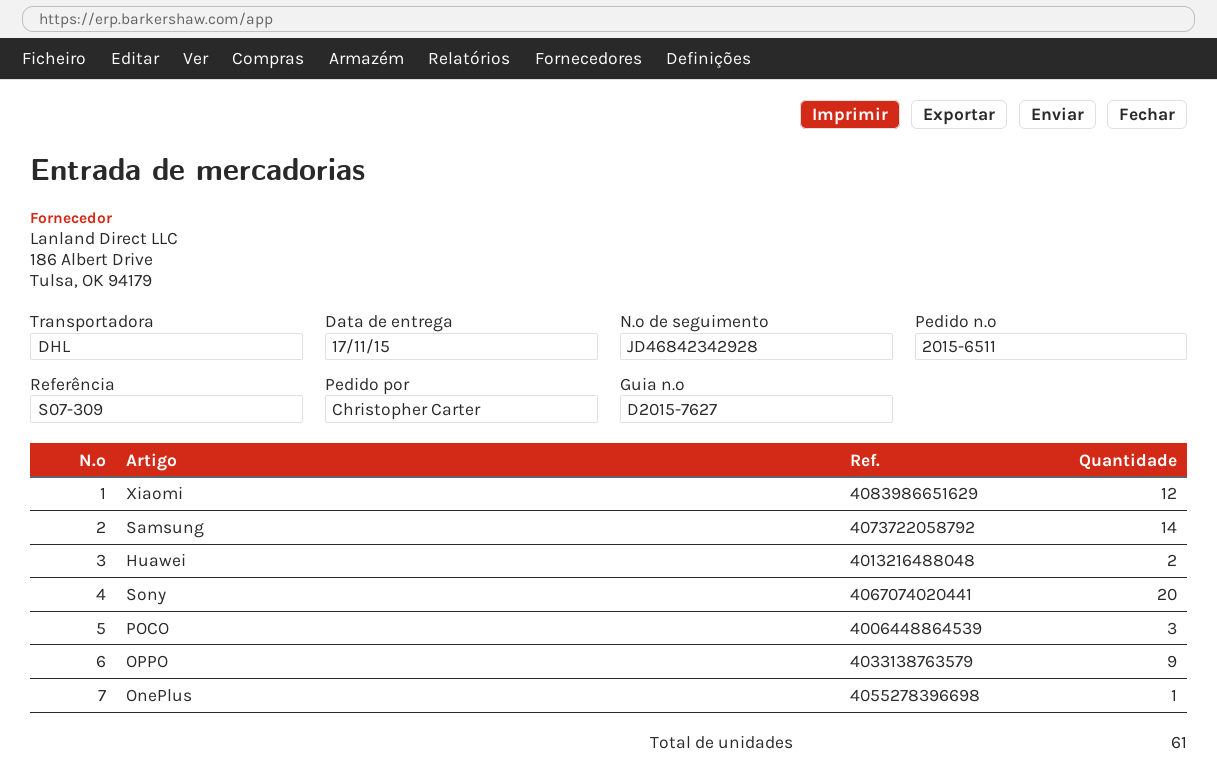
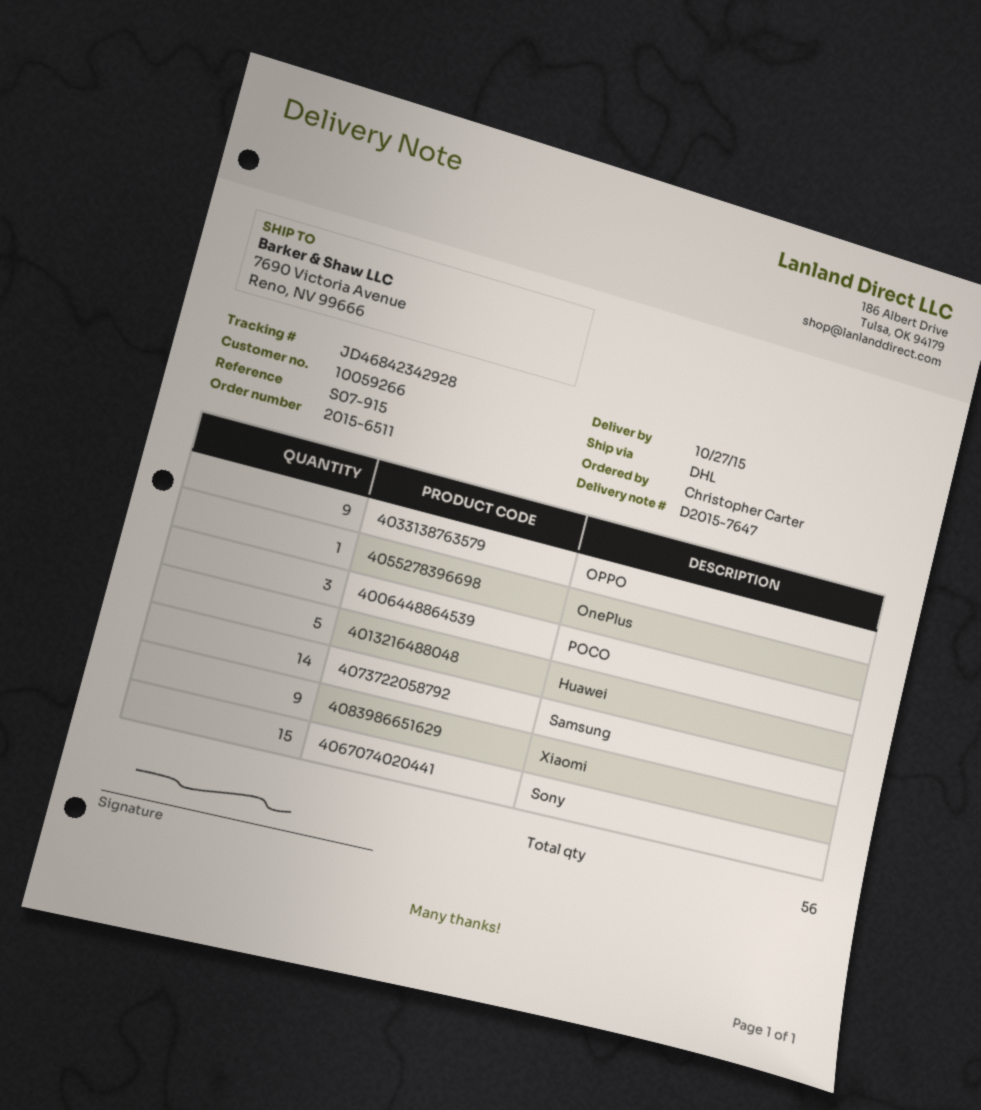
delivery note number: D2015-7627 -> D2015-7647
delivery date: 2015-11-17 -> 2015-10-27
reference: S07-309 -> S07-915
Xiaomi: 12 -> 9
Huawei: 2 -> 5
Sony: 20 -> 15
total quantity: 61 -> 56

